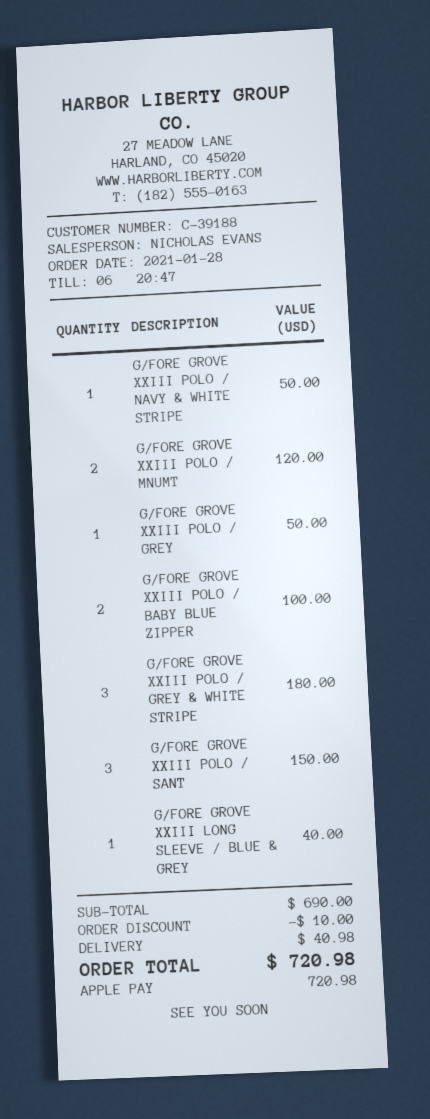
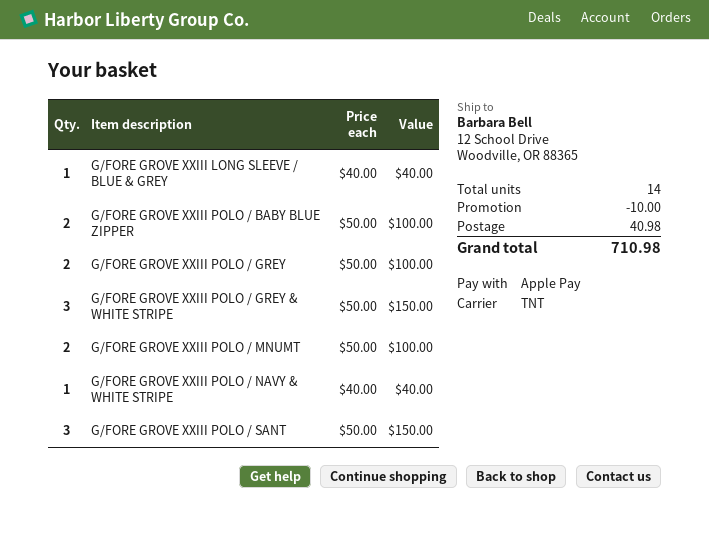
G/FORE GROVE XXIII POLO / NAVY & WHITE STRIPE: 1 for 50.00 -> 1 for 40.00
G/FORE GROVE XXIII POLO / MNUMT: 2 for 120.00 -> 2 for 100.00
G/FORE GROVE XXIII POLO / GREY: 1 for 50.00 -> 2 for 100.00
G/FORE GROVE XXIII POLO / GREY & WHITE STRIPE: 3 for 180.00 -> 3 for 150.00
total: 720.98 -> 710.98

